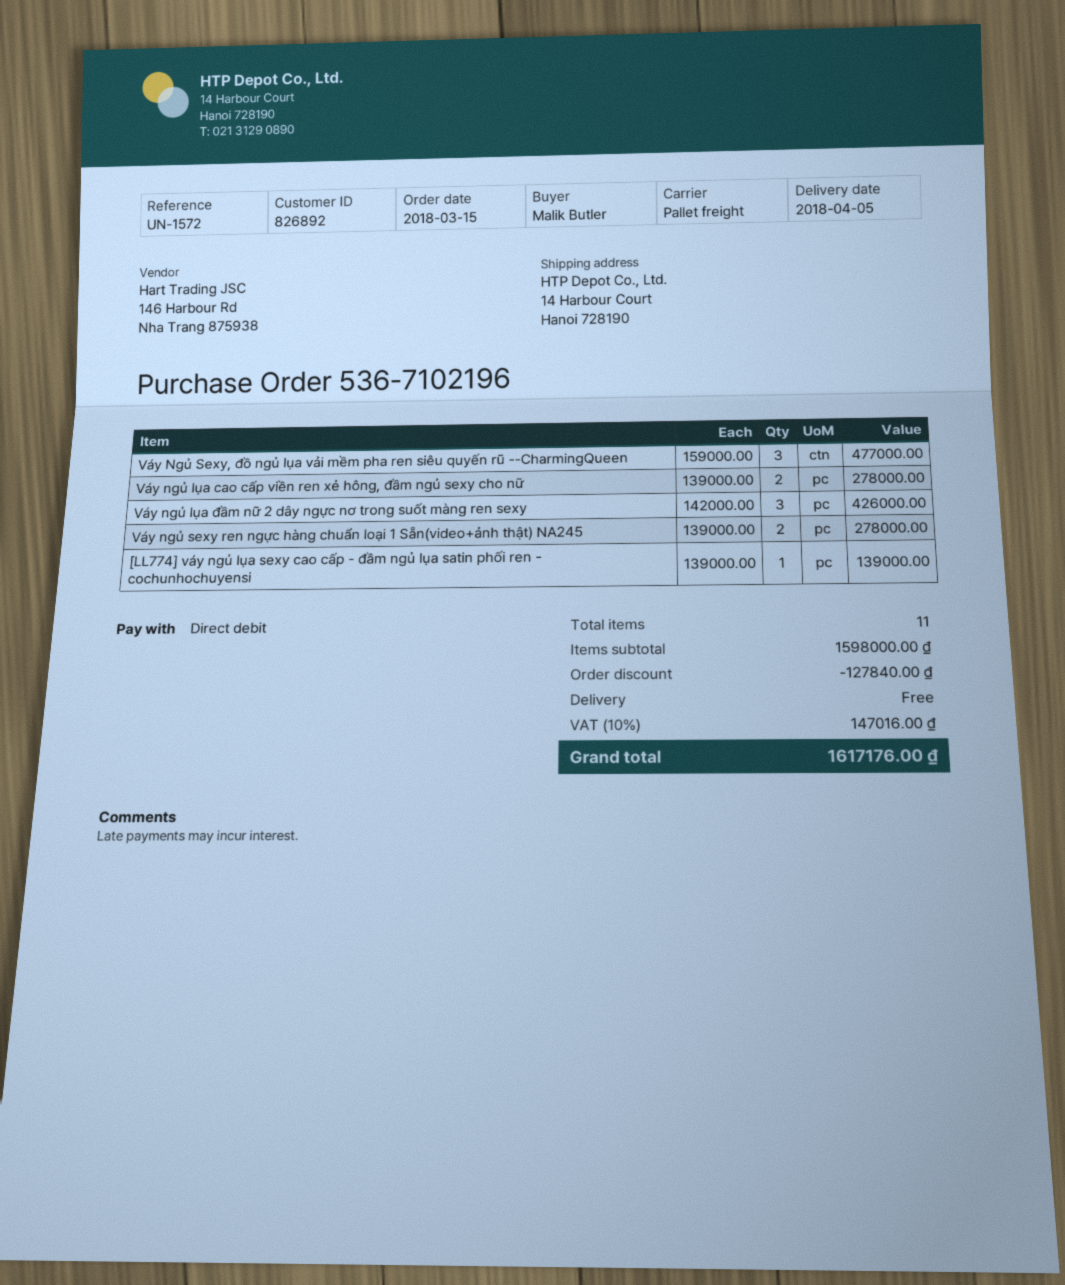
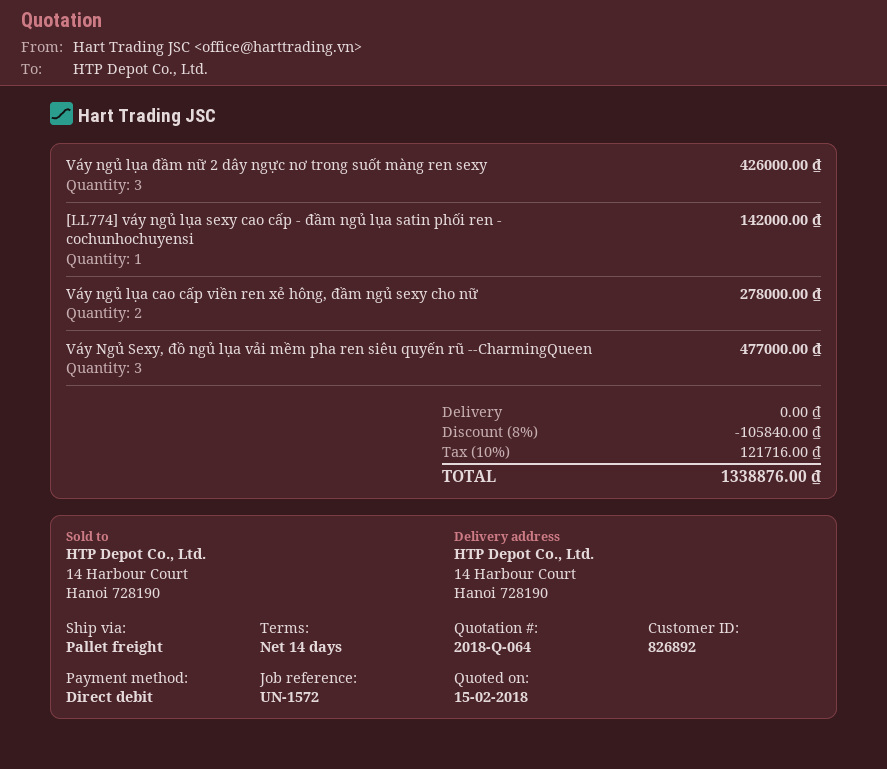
Váy ngủ sexy ren ngực hàng chuẩn loại 1 Sẵn(video+ảnh thật) NA245: 2 for 278000.00 -> none
[LL774] váy ngủ lụa sexy cao cấp - đầm ngủ lụa satin phối ren - cochunhochuyensi: 1 for 139000.00 -> 1 for 142000.00
discount: 127840.00 -> 105840.00
tax: 10% = 147016.00 -> 10% = 121716.00
total: 1617176.00 -> 1338876.00

